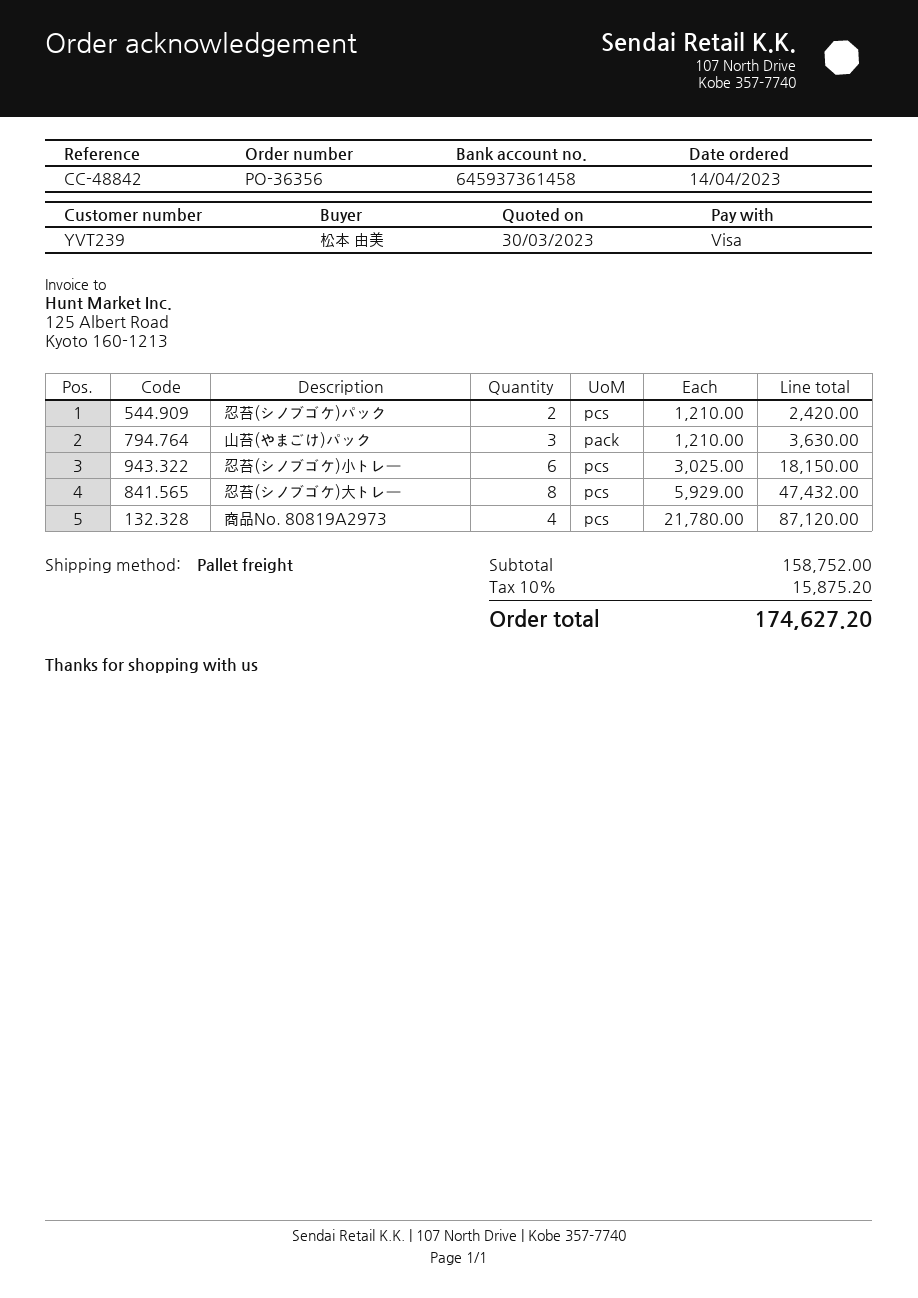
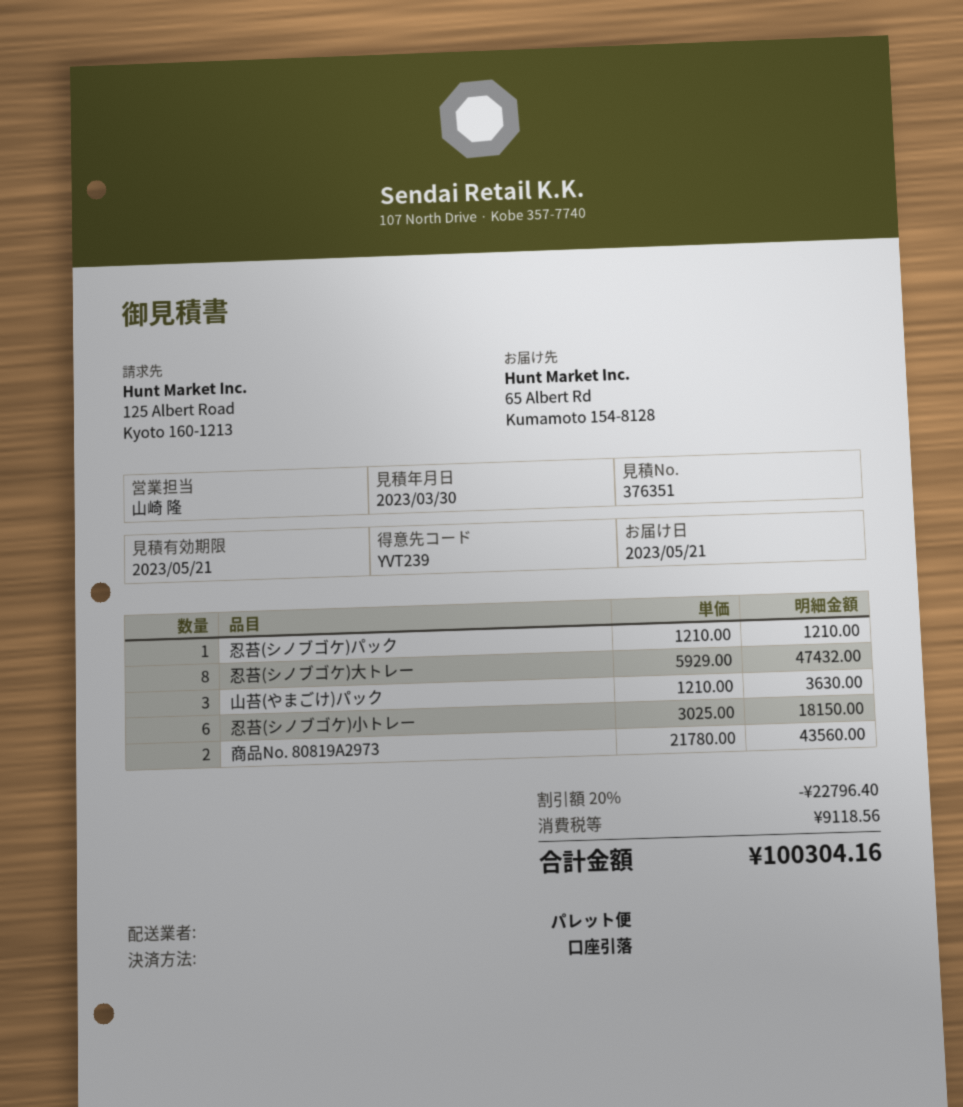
payment method: Visa -> direct debit
忍苔(シノブゴケ)パック: 2 x 1210.00 = 2420.00 -> 1 x 1210.00 = 1210.00
商品No. 80819A2973: 4 x 21780.00 = 87120.00 -> 2 x 21780.00 = 43560.00
discount: none -> 20% = 22796.40
tax: 15875.20 -> 9118.56
total: 174627.20 -> 100304.16

